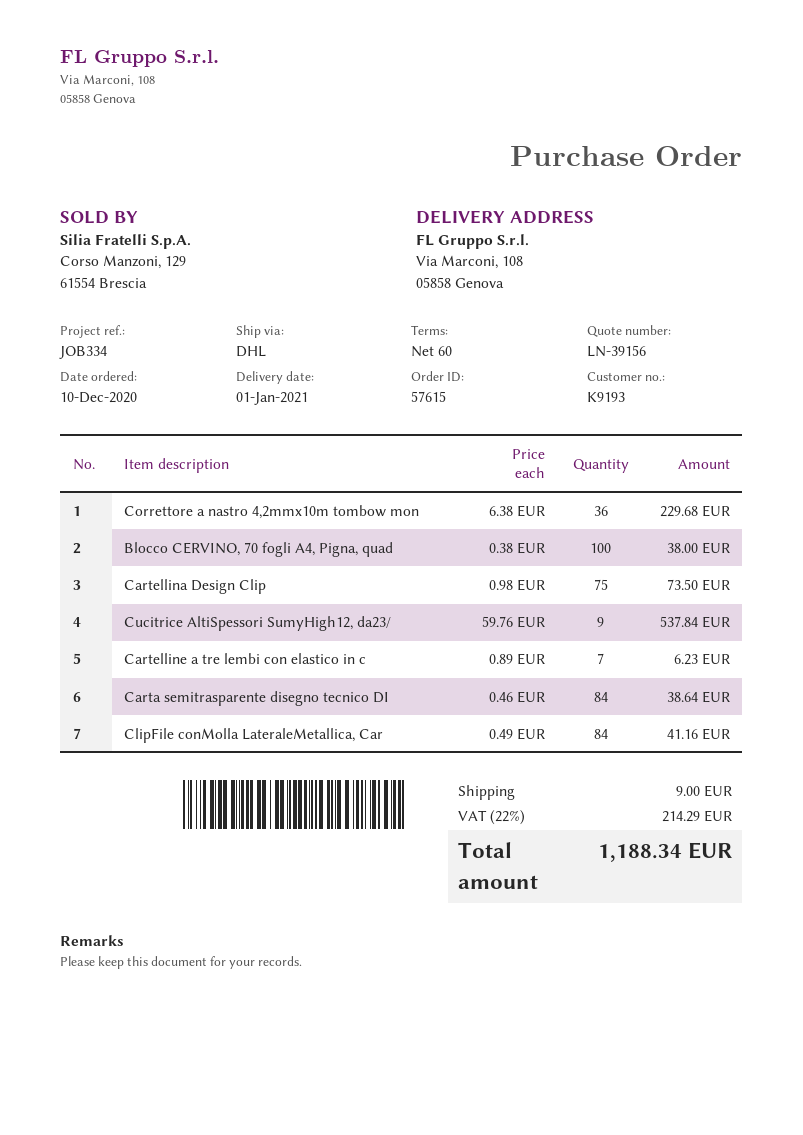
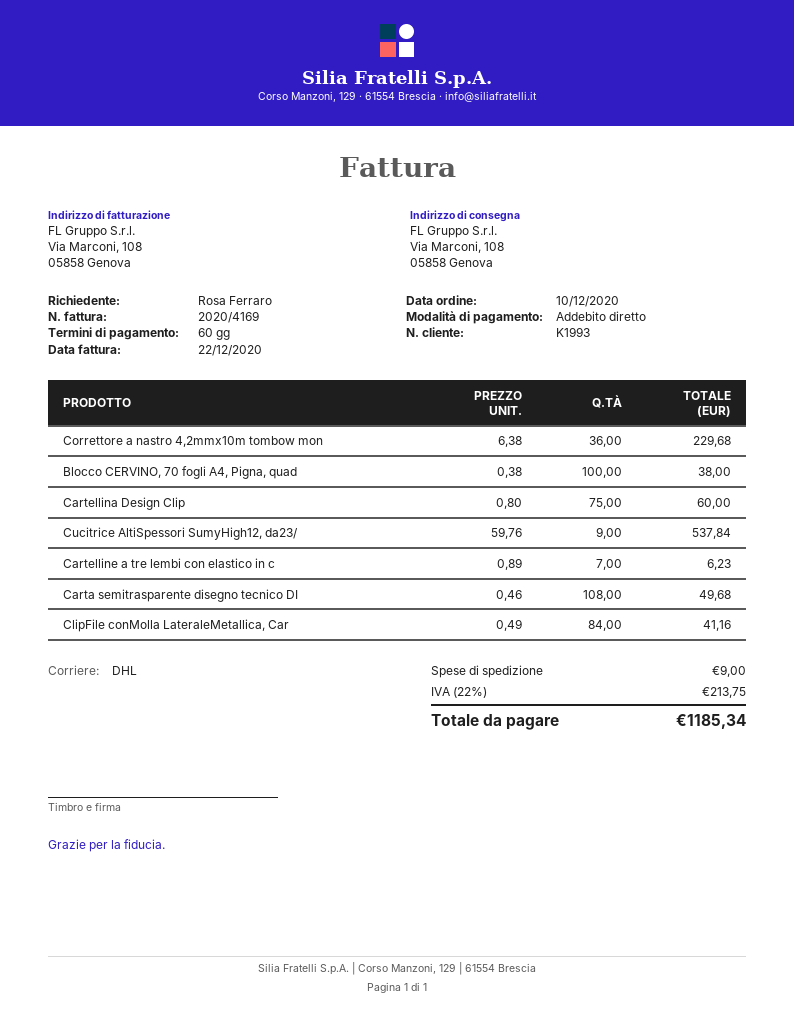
customer number: K9193 -> K1993
Cartellina Design Clip: 75 x 0.98 = 73.50 -> 75 x 0.80 = 60.00
Carta semitrasparente disegno tecnico DI: 84 x 0.46 = 38.64 -> 108 x 0.46 = 49.68
tax: 22% = 214.29 -> 22% = 213.75
total: 1188.34 -> 1185.34

